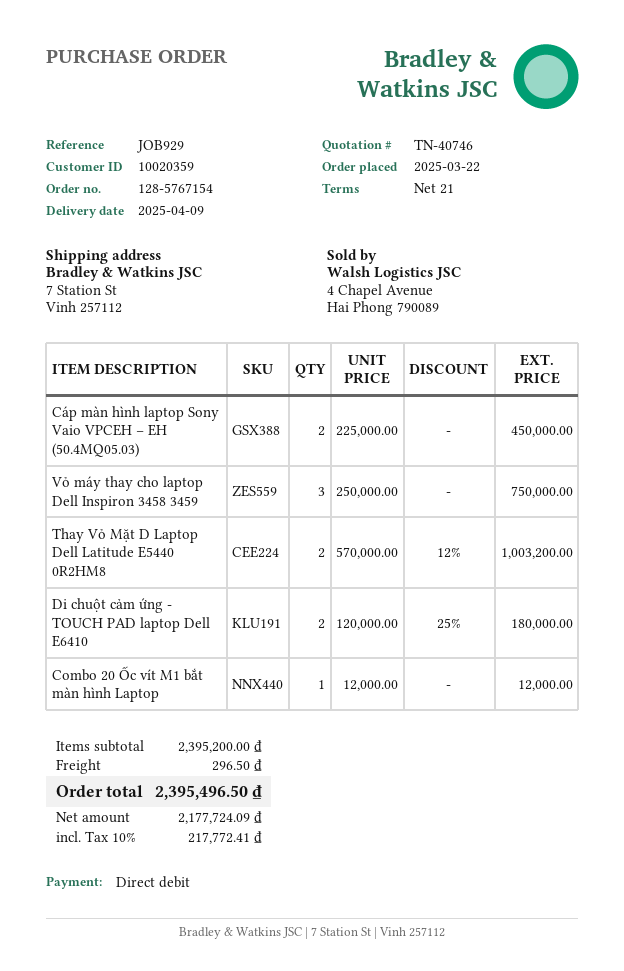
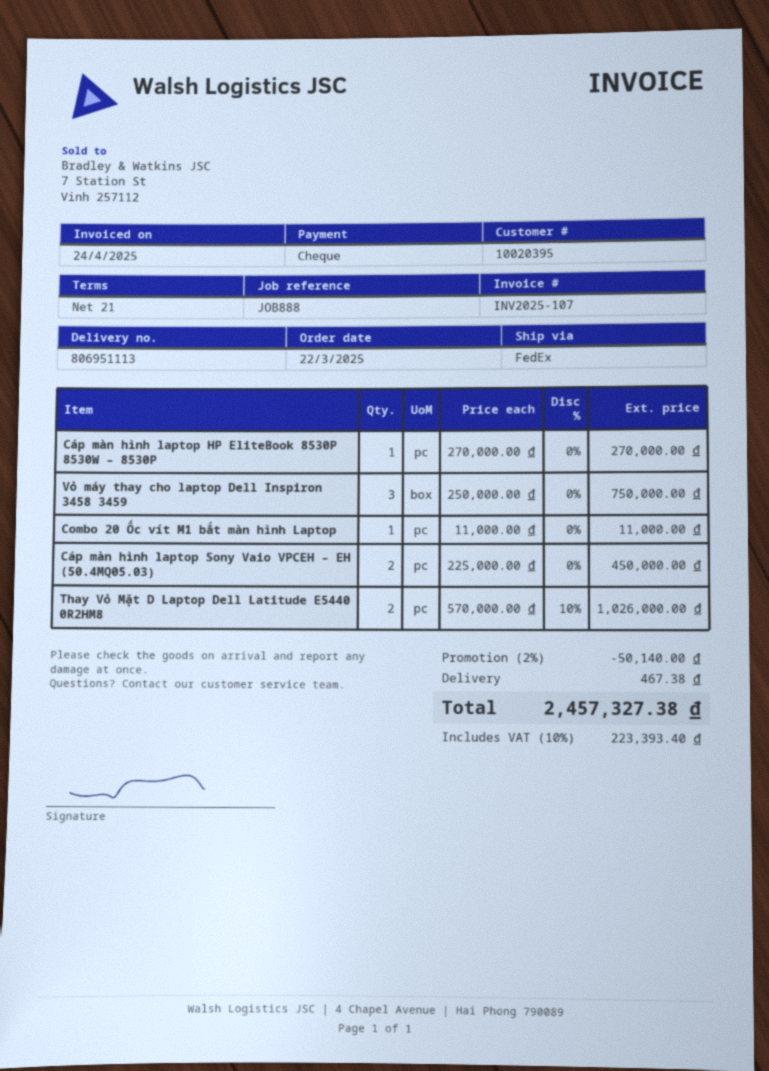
customer number: 10020359 -> 10020395
reference: JOB929 -> JOB888
payment method: direct debit -> cheque
Thay Vỏ Mặt D Laptop Dell Latitude E5440 0R2HM8: 2 x 570000.00 - 12% = 1003200.00 -> 2 x 570000.00 - 10% = 1026000.00
Di chuột cảm ứng - TOUCH PAD laptop Dell E6410: 2 x 120000.00 - 25% = 180000.00 -> none
Combo 20 Ốc vít M1 bắt màn hình Laptop: 1 x 12000.00 = 12000.00 -> 1 x 11000.00 = 11000.00
Cáp màn hình laptop HP EliteBook 8530P 8530W – 8530P: none -> 1 x 270000.00 = 270000.00
discount: none -> 2% = 50140.00
shipping: 296.50 -> 467.38
tax: 10% = 217772.41 -> 10% = 223393.40
total: 2395496.50 -> 2457327.38

